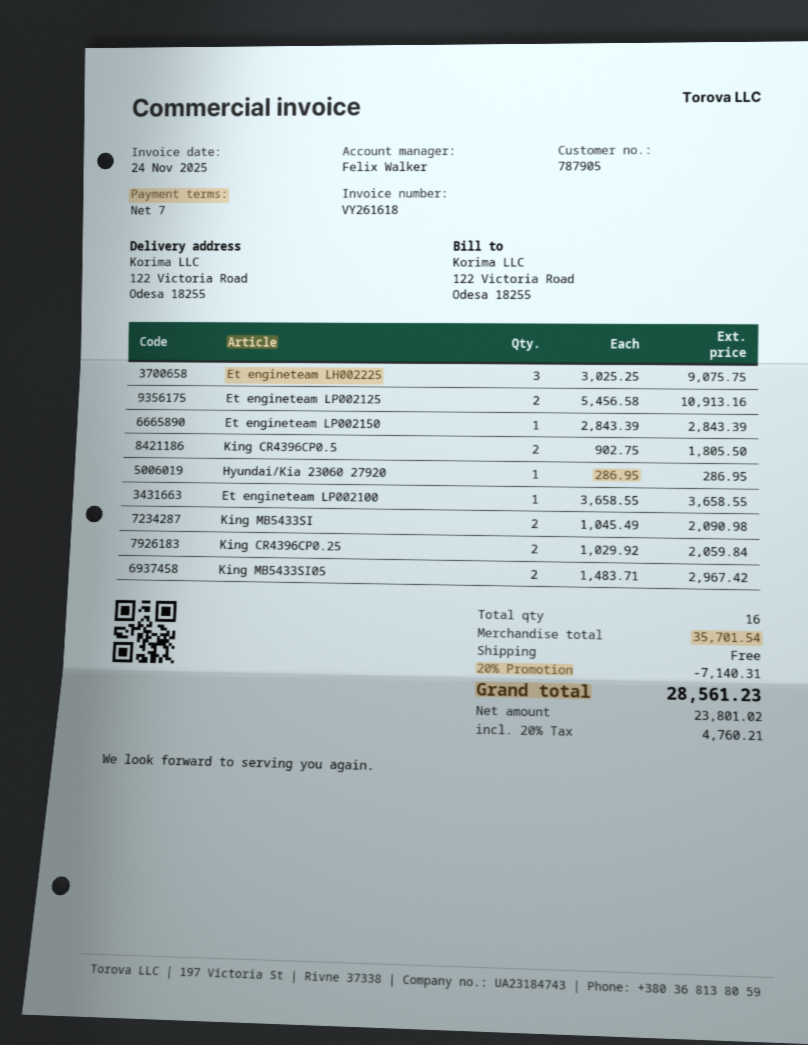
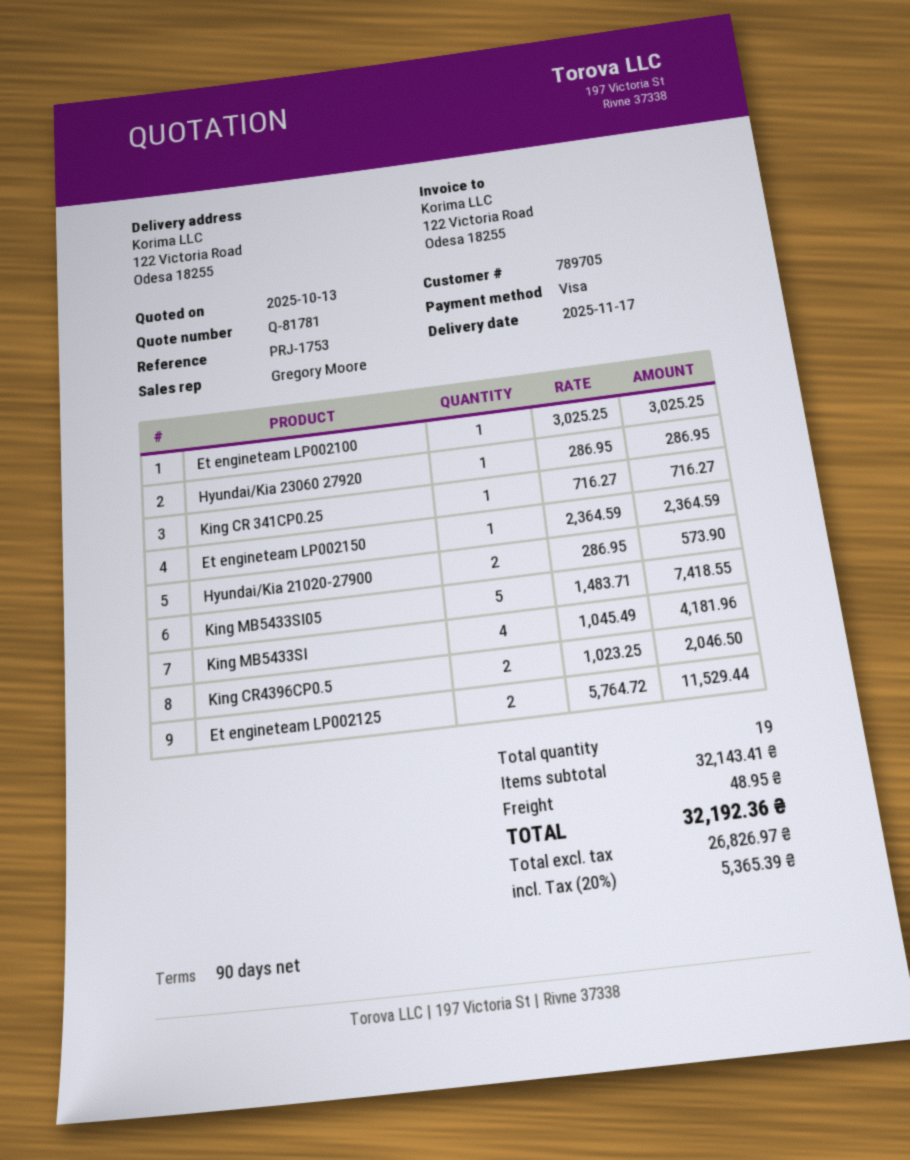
payment terms: 7 days -> 90 days
customer number: 787905 -> 789705
sales rep: Felix Walker -> Gregory Moore
Et engineteam LH002225: 3 x 3025.25 = 9075.75 -> none
Et engineteam LP002125: 2 x 5456.58 = 10913.16 -> 2 x 5764.72 = 11529.44
Et engineteam LP002150: 1 x 2843.39 = 2843.39 -> 1 x 2364.59 = 2364.59
King CR4396CP0.5: 2 x 902.75 = 1805.50 -> 2 x 1023.25 = 2046.50
Et engineteam LP002100: 1 x 3658.55 = 3658.55 -> 1 x 3025.25 = 3025.25
King MB5433SI: 2 x 1045.49 = 2090.98 -> 4 x 1045.49 = 4181.96
King CR4396CP0.25: 2 x 1029.92 = 2059.84 -> none
King MB5433SI05: 2 x 1483.71 = 2967.42 -> 5 x 1483.71 = 7418.55
King CR 341CP0.25: none -> 1 x 716.27 = 716.27
Hyundai/Kia 21020-27900: none -> 2 x 286.95 = 573.90
total quantity: 16 -> 19
subtotal: 35701.54 -> 32143.41
discount: 20% = 7140.31 -> none
shipping: 0.00 -> 48.95
net: 23801.02 -> 26826.97
tax: 20% = 4760.21 -> 20% = 5365.39
total: 28561.23 -> 32192.36

